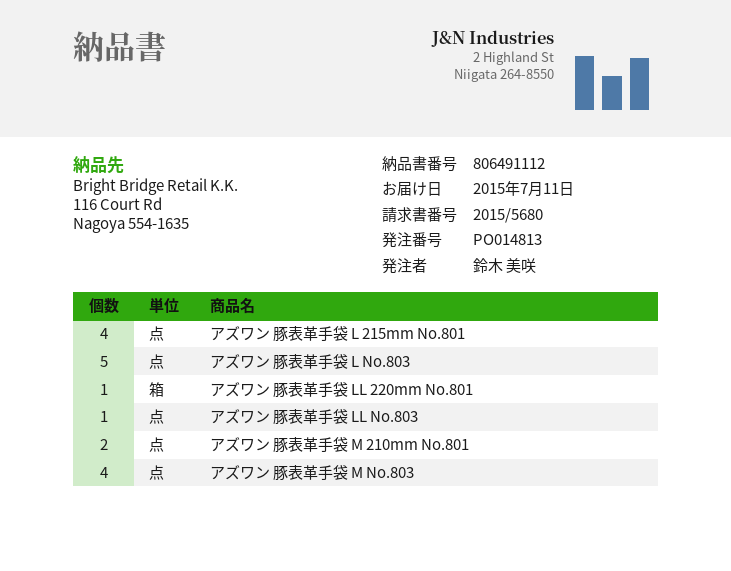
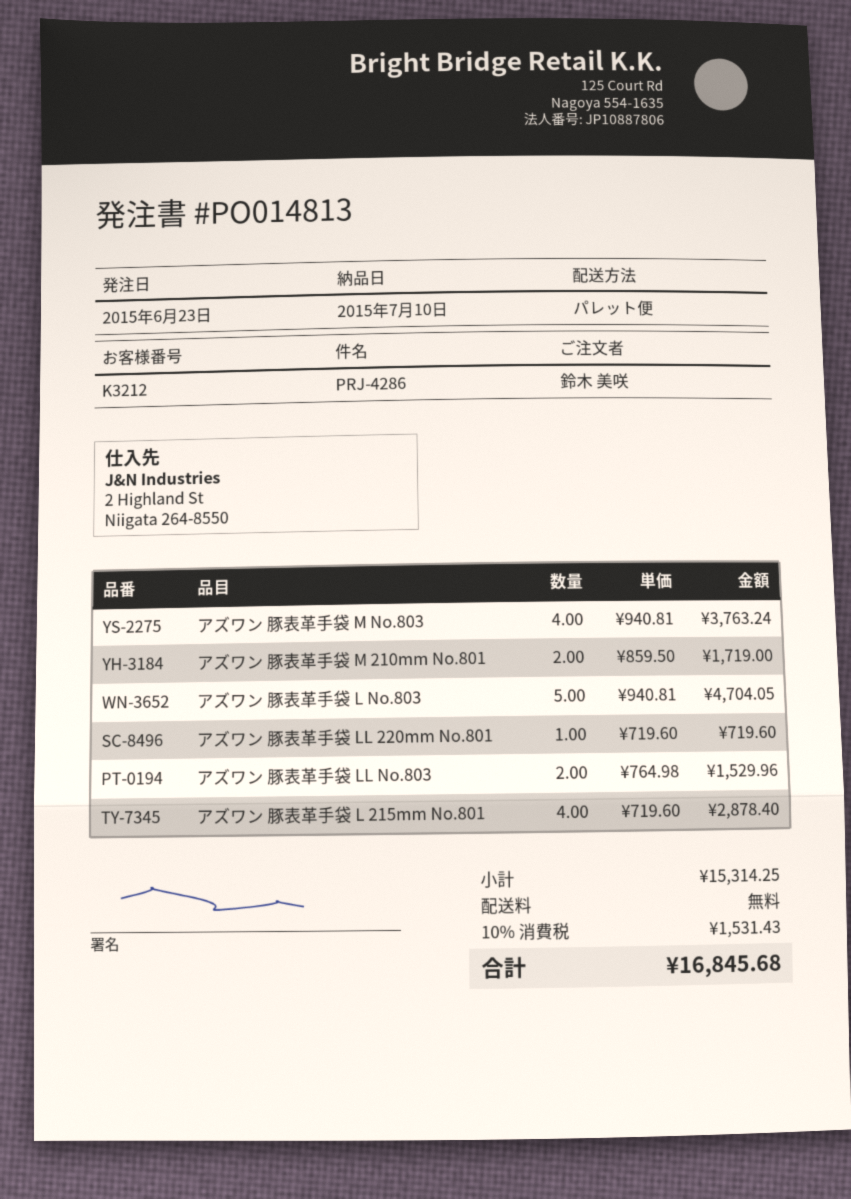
delivery date: 2015-07-11 -> 2015-07-10
アズワン 豚表革手袋 LL No.803: 1 -> 2

